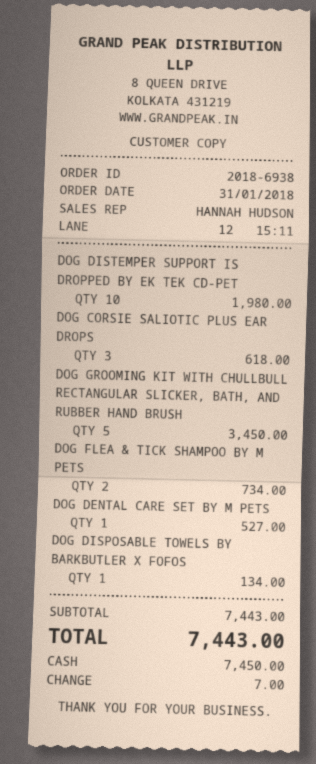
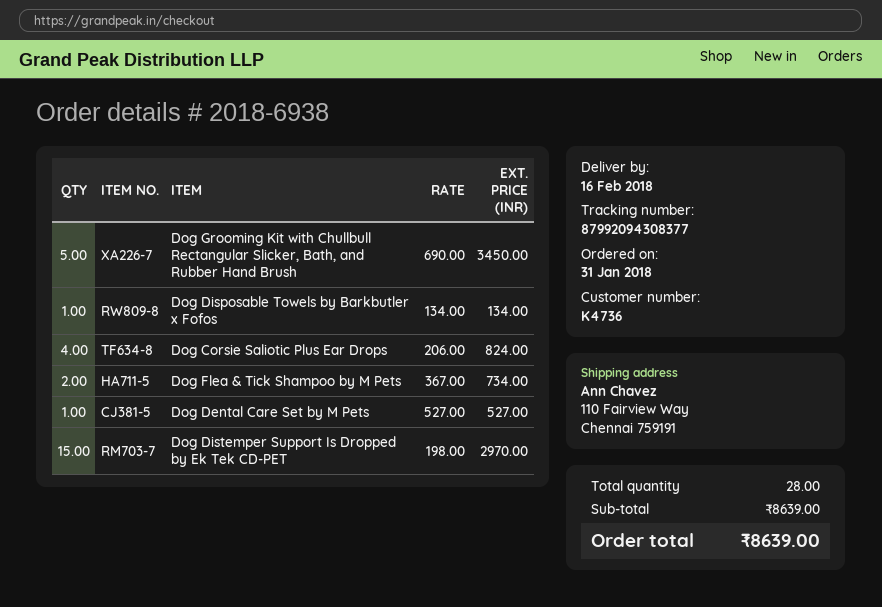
DOG DISTEMPER SUPPORT IS DROPPED BY EK TEK CD-PET: 10 for 1980.00 -> 15 for 2970.00
DOG CORSIE SALIOTIC PLUS EAR DROPS: 3 for 618.00 -> 4 for 824.00
subtotal: 7443.00 -> 8639.00
total: 7443.00 -> 8639.00

